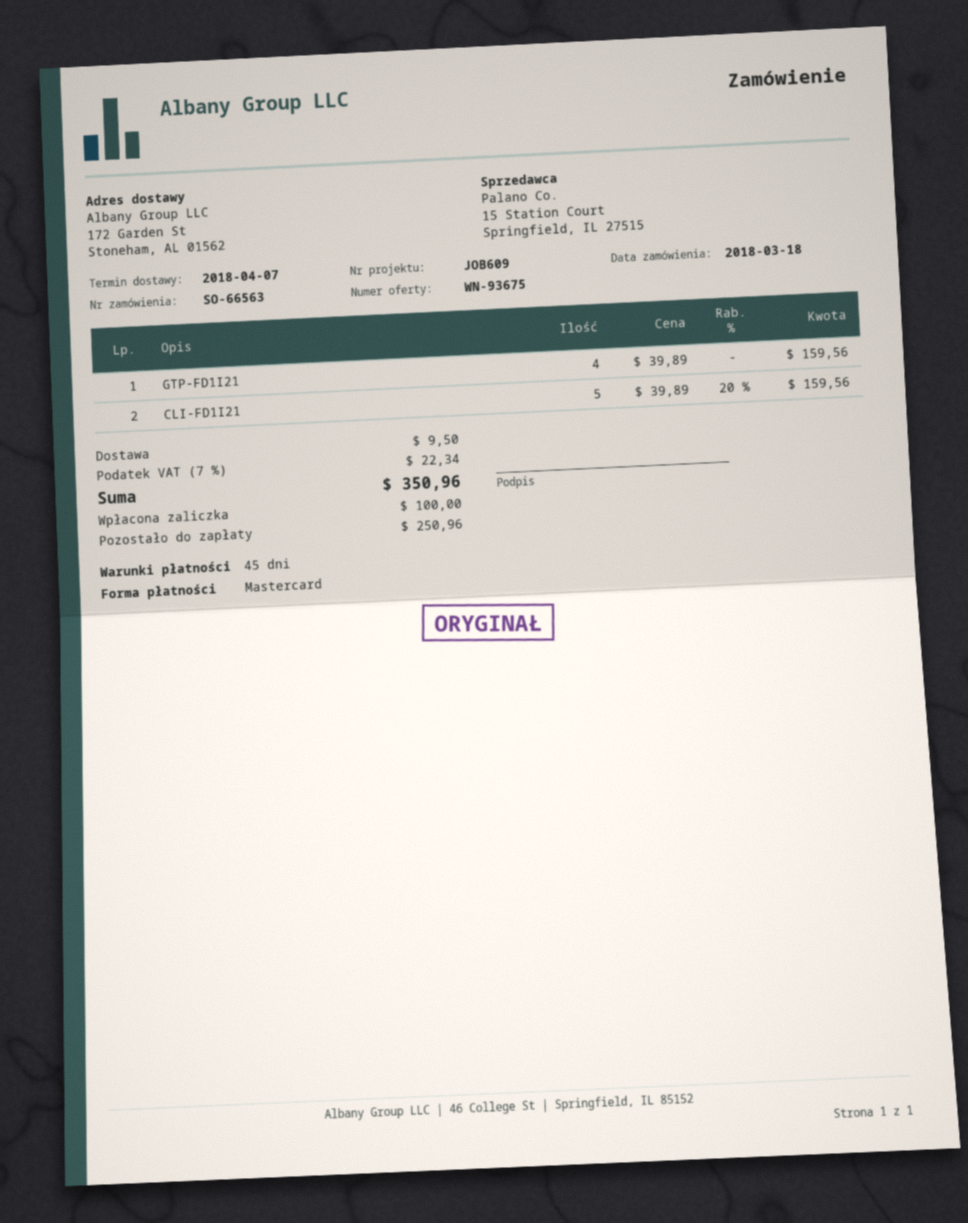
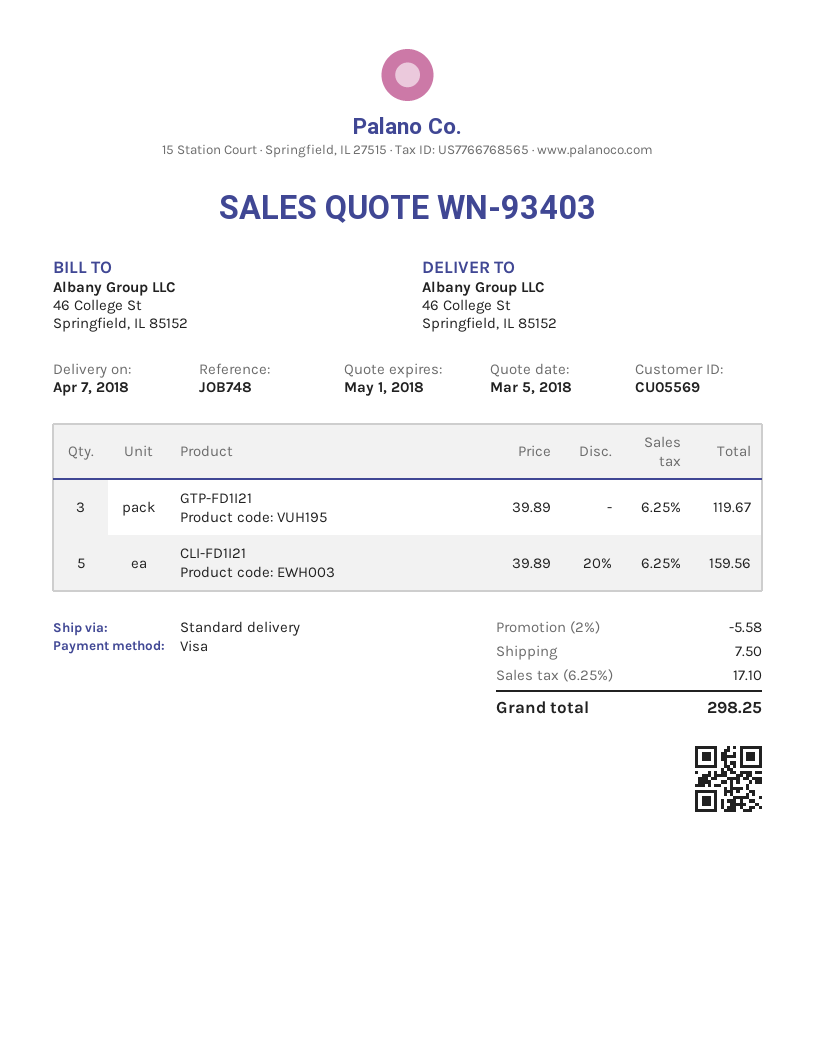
quote number: WN-93675 -> WN-93403
reference: JOB609 -> JOB748
payment method: Mastercard -> Visa
ship to: 172 Garden St, Stoneham, AL 01562 -> 46 College St, Springfield, IL 85152
GTP-FD1I21: 4 x 39.89 = 159.56 -> 3 x 39.89 = 119.67
discount: none -> 2% = 5.58
shipping: 9.50 -> 7.50
tax: 7% = 22.34 -> 6.25% = 17.10
total: 350.96 -> 298.25

